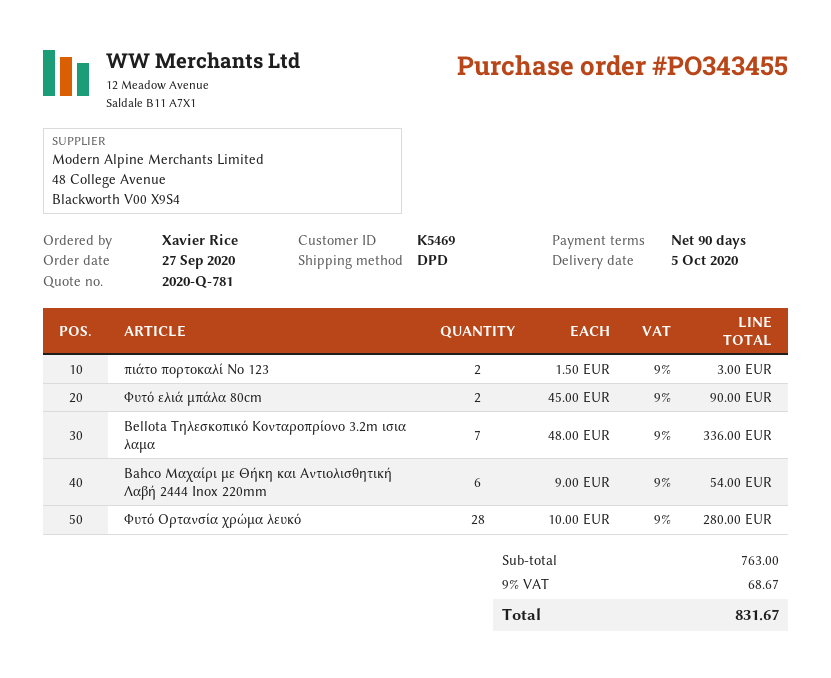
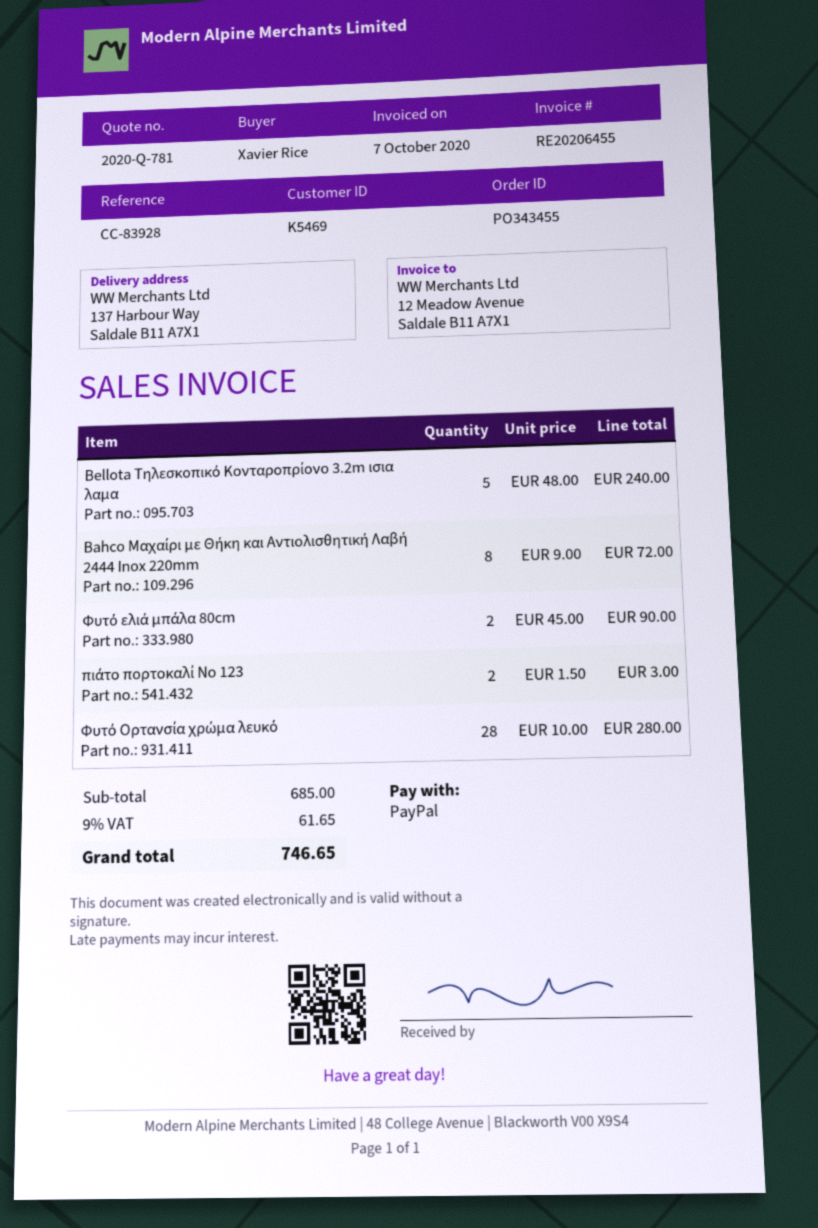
Bellota Τηλεσκοπικό Κονταροπρίονο 3.2m ισια λαμα: 7 x 48.00 = 336.00 -> 5 x 48.00 = 240.00
Bahco Μαχαίρι με Θήκη και Αντιολισθητική Λαβή 2444 Inox 220mm: 6 x 9.00 = 54.00 -> 8 x 9.00 = 72.00
subtotal: 763.00 -> 685.00
tax: 9% = 68.67 -> 9% = 61.65
total: 831.67 -> 746.65

